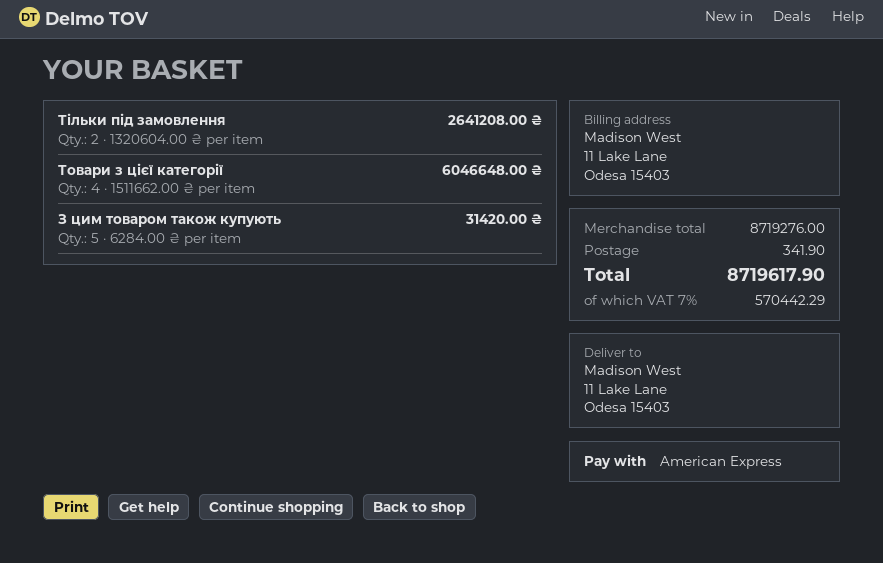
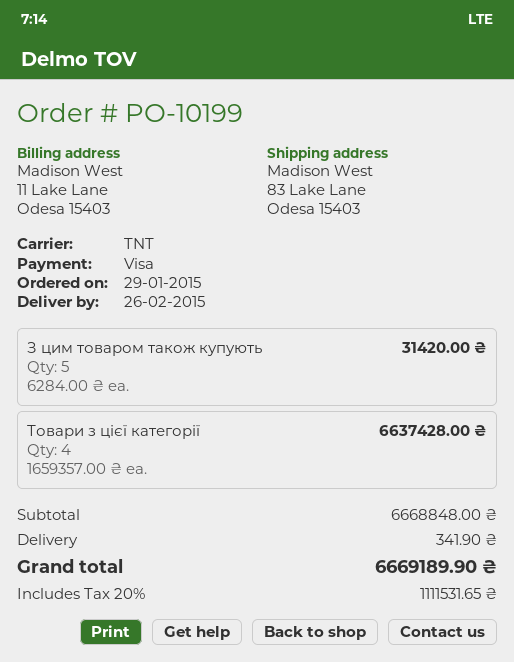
payment method: American Express -> Visa
ship to: 11 Lake Lane, Odesa 15403 -> 83 Lake Lane, Odesa 15403
Тільки під замовлення: 2 x 1320604.00 = 2641208.00 -> none
Товари з цієї категорії: 4 x 1511662.00 = 6046648.00 -> 4 x 1659357.00 = 6637428.00
subtotal: 8719276.00 -> 6668848.00
tax: 7% = 570442.29 -> 20% = 1111531.65
total: 8719617.90 -> 6669189.90

